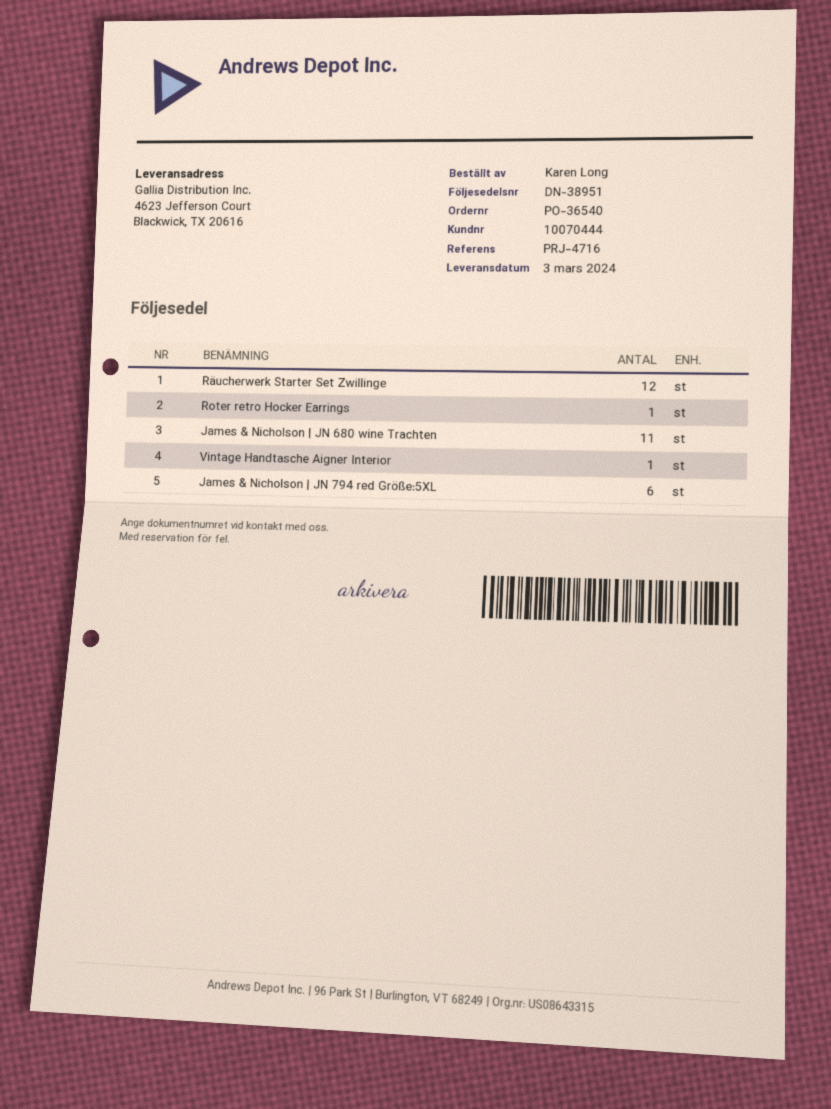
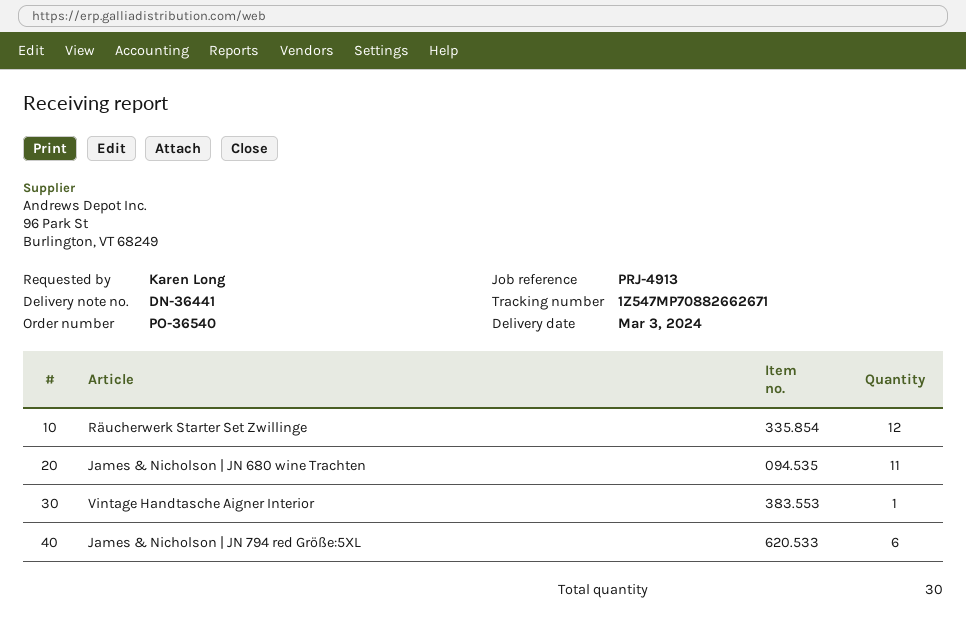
delivery note number: DN-38951 -> DN-36441
reference: PRJ-4716 -> PRJ-4913
Roter retro Hocker Earrings: 1 -> none

